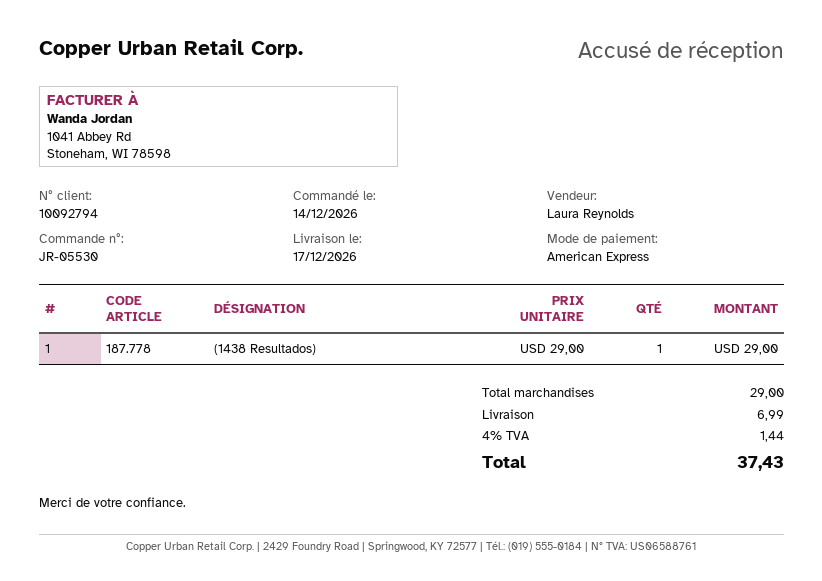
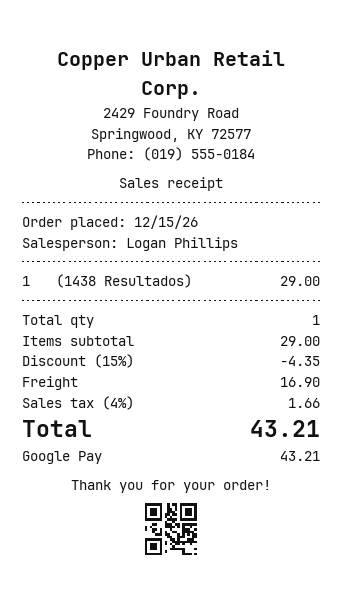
order date: 2026-12-14 -> 2026-12-15
sales rep: Laura Reynolds -> Logan Phillips
payment method: American Express -> Google Pay
discount: none -> 15% = 4.35
shipping: 6.99 -> 16.90
tax: 4% = 1.44 -> 4% = 1.66
total: 37.43 -> 43.21

